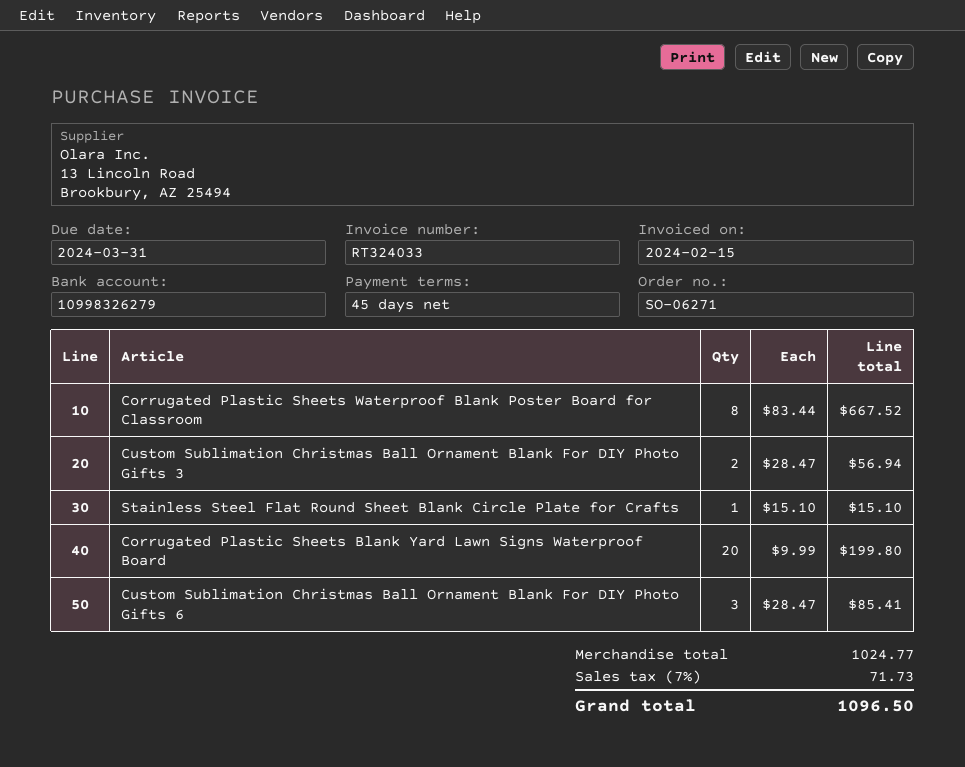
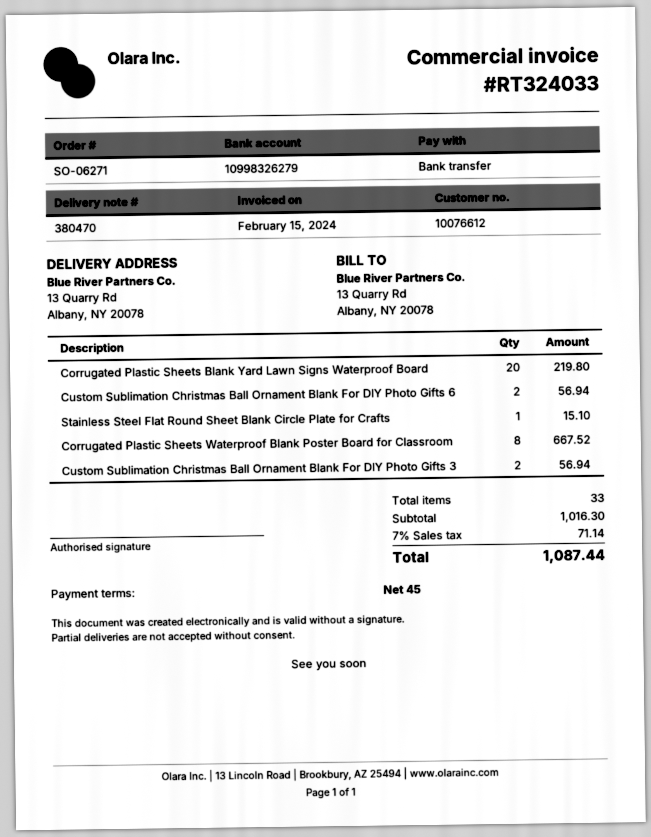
Corrugated Plastic Sheets Blank Yard Lawn Signs Waterproof Board: 20 for 199.80 -> 20 for 219.80
Custom Sublimation Christmas Ball Ornament Blank For DIY Photo Gifts 6: 3 for 85.41 -> 2 for 56.94
subtotal: 1024.77 -> 1016.30
tax: 7% = 71.73 -> 7% = 71.14
total: 1096.50 -> 1087.44

